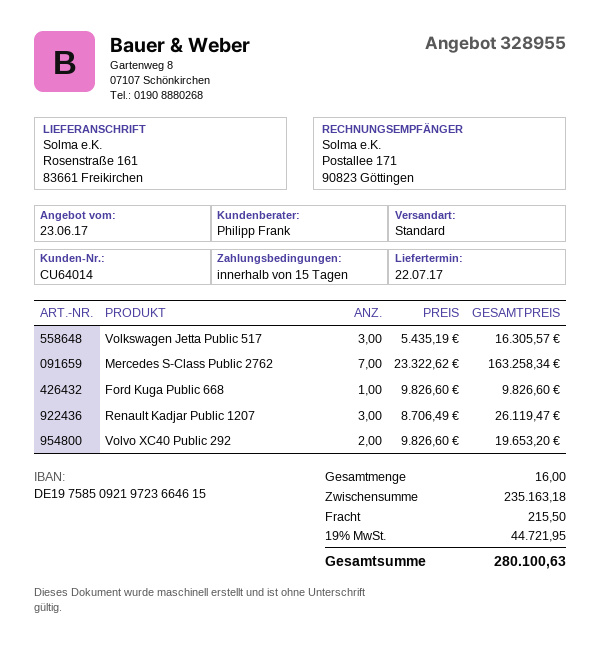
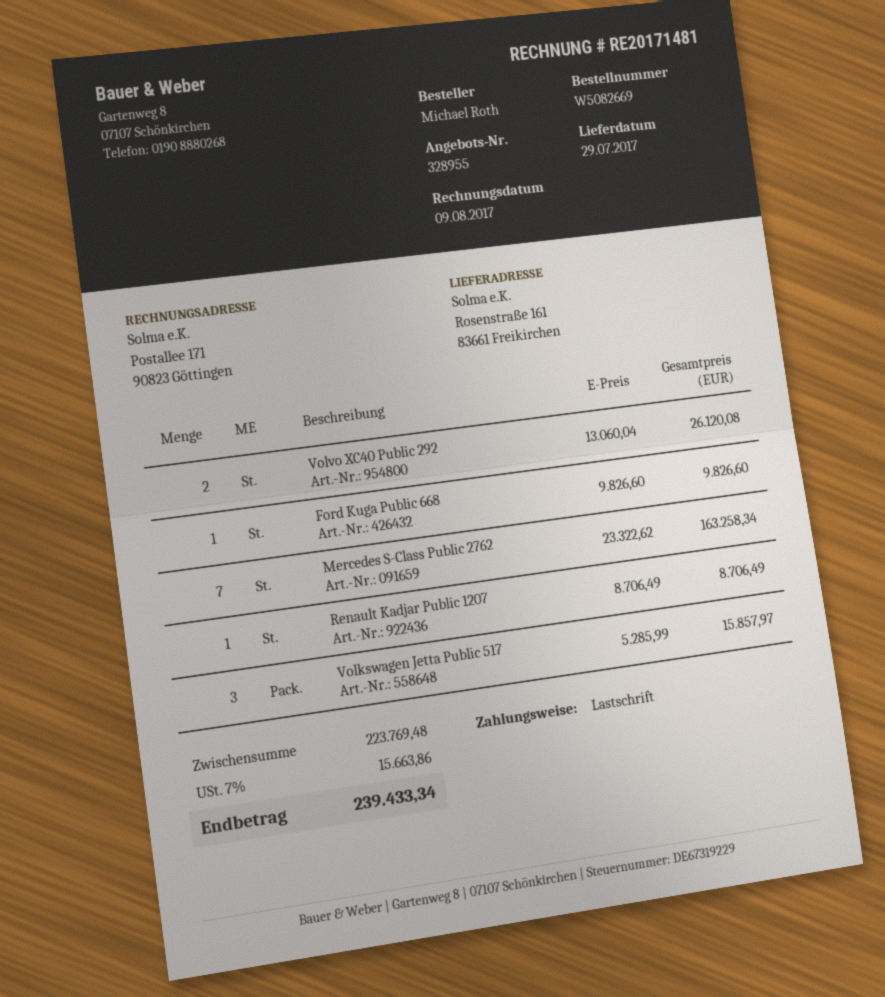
delivery date: 2017-07-22 -> 2017-07-29
Volkswagen Jetta Public 517: 3 x 5435.19 = 16305.57 -> 3 x 5285.99 = 15857.97
Renault Kadjar Public 1207: 3 x 8706.49 = 26119.47 -> 1 x 8706.49 = 8706.49
Volvo XC40 Public 292: 2 x 9826.60 = 19653.20 -> 2 x 13060.04 = 26120.08
subtotal: 235163.18 -> 223769.48
shipping: 215.50 -> none
tax: 19% = 44721.95 -> 7% = 15663.86
total: 280100.63 -> 239433.34

